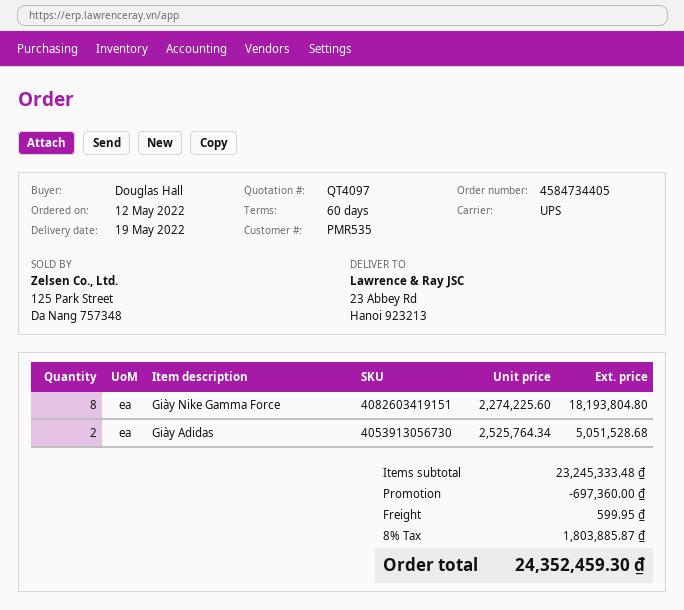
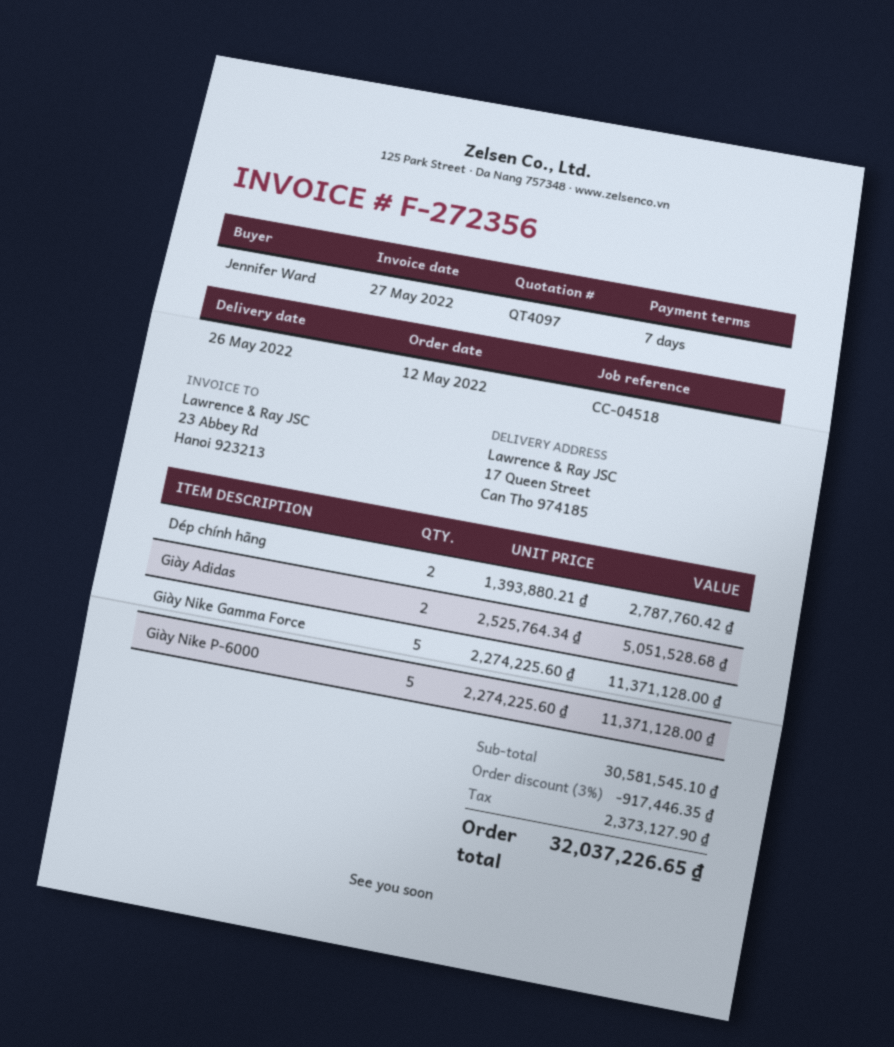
delivery date: 2022-05-19 -> 2022-05-26
payment terms: 60 days -> 7 days
ordered by: Douglas Hall -> Jennifer Ward
ship to: 23 Abbey Rd, Hanoi 923213 -> 17 Queen Street, Can Tho 974185
Giày Nike Gamma Force: 8 x 2274225.60 = 18193804.80 -> 5 x 2274225.60 = 11371128.00
Dép chính hãng: none -> 2 x 1393880.21 = 2787760.42
Giày Nike P-6000: none -> 5 x 2274225.60 = 11371128.00
subtotal: 23245333.48 -> 30581545.10
discount: 697360.00 -> 917446.35
shipping: 599.95 -> none
tax: 1803885.87 -> 2373127.90
total: 24352459.30 -> 32037226.65

